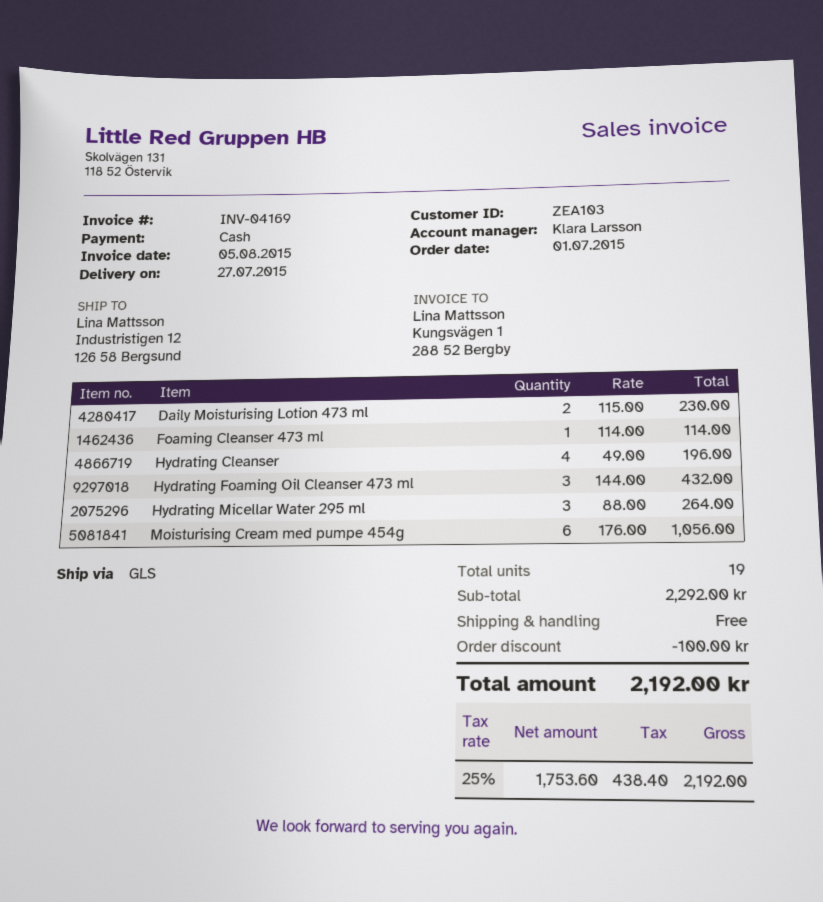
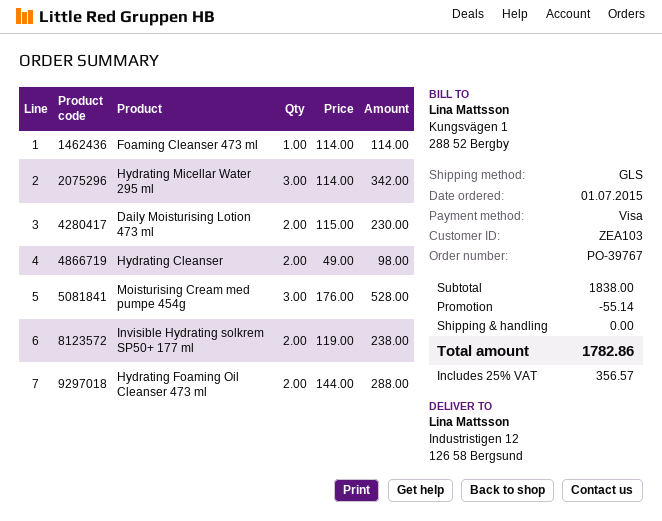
payment method: cash -> Visa
Hydrating Cleanser: 4 x 49.00 = 196.00 -> 2 x 49.00 = 98.00
Hydrating Foaming Oil Cleanser 473 ml: 3 x 144.00 = 432.00 -> 2 x 144.00 = 288.00
Hydrating Micellar Water 295 ml: 3 x 88.00 = 264.00 -> 3 x 114.00 = 342.00
Moisturising Cream med pumpe 454g: 6 x 176.00 = 1056.00 -> 3 x 176.00 = 528.00
Invisible Hydrating solkrem SP50+ 177 ml: none -> 2 x 119.00 = 238.00
subtotal: 2292.00 -> 1838.00
discount: 100.00 -> 55.14
tax: 25% = 438.40 -> 25% = 356.57
total: 2192.00 -> 1782.86

